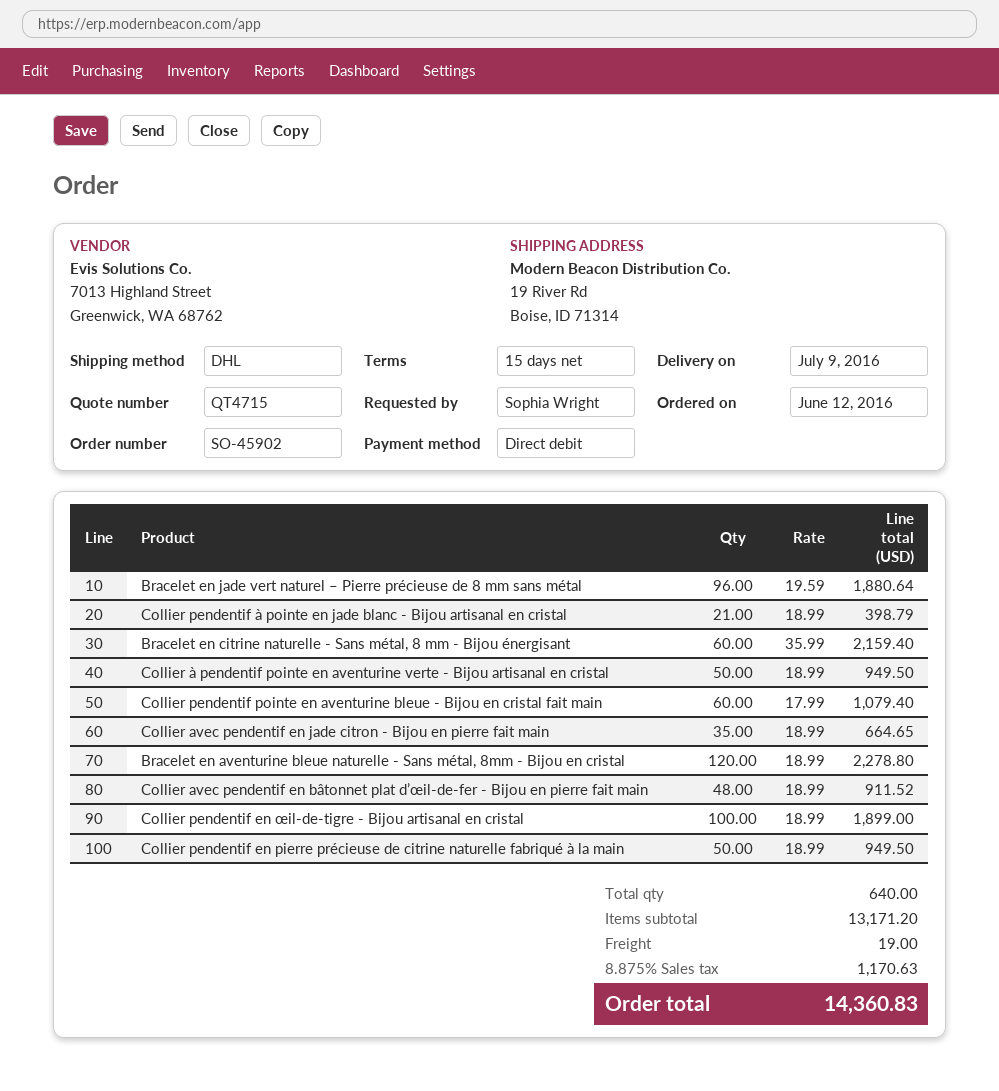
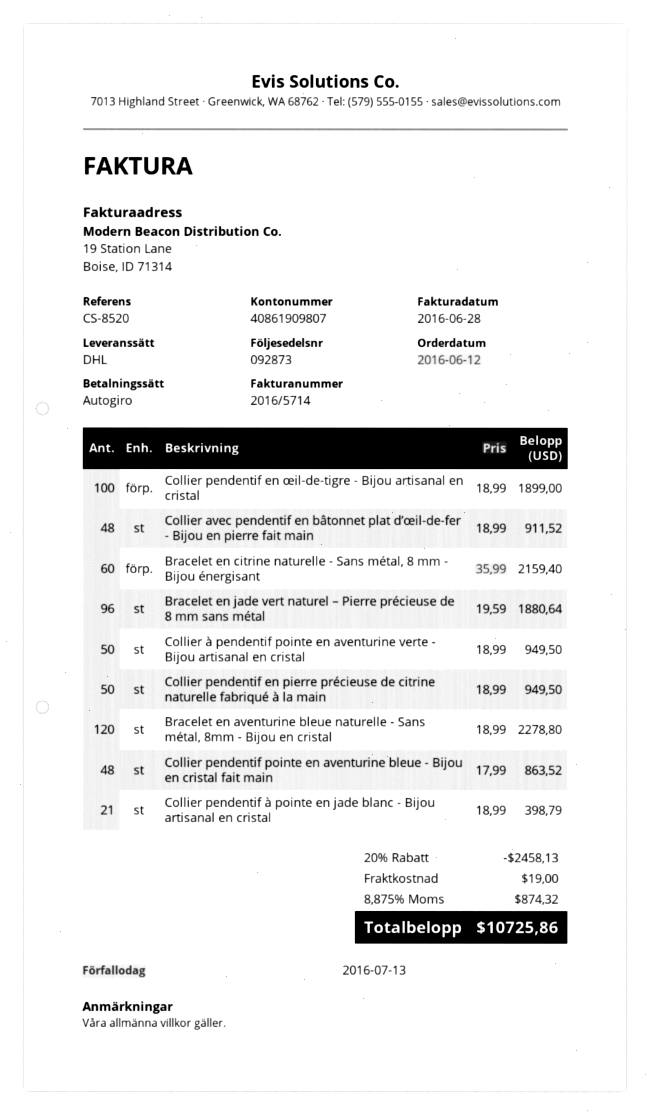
Collier pendentif pointe en aventurine bleue - Bijou en cristal fait main: 60 x 17.99 = 1079.40 -> 48 x 17.99 = 863.52
Collier avec pendentif en jade citron - Bijou en pierre fait main: 35 x 18.99 = 664.65 -> none
discount: none -> 20% = 2458.13
tax: 8.875% = 1170.63 -> 8.875% = 874.32
total: 14360.83 -> 10725.86

